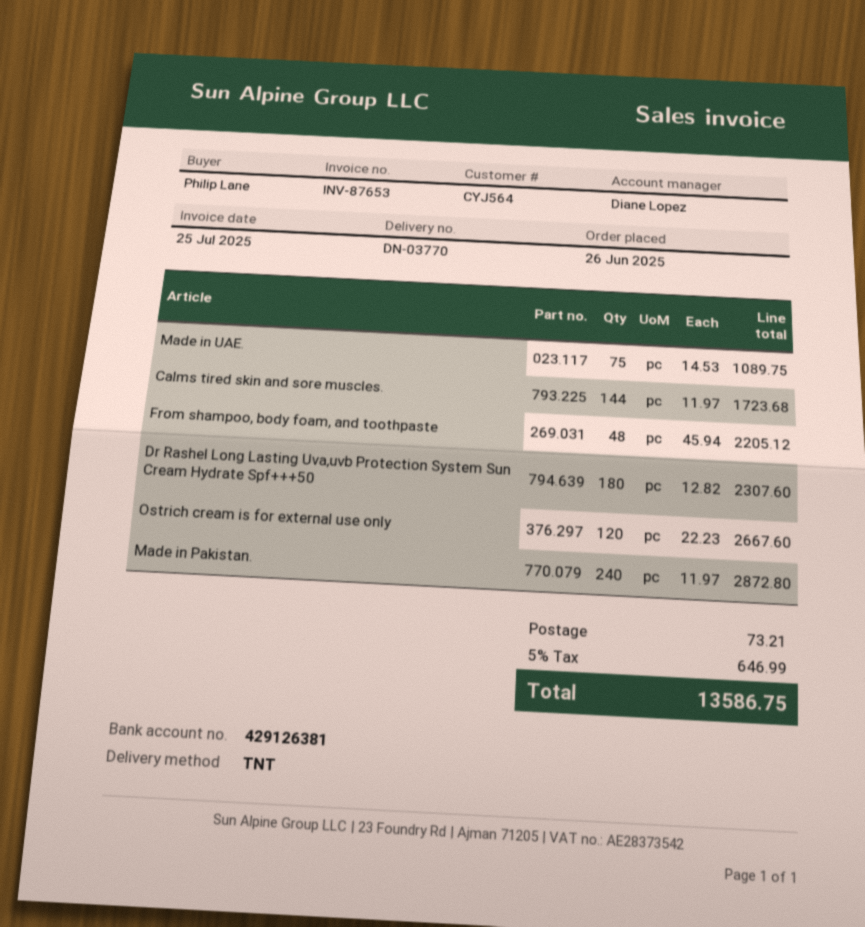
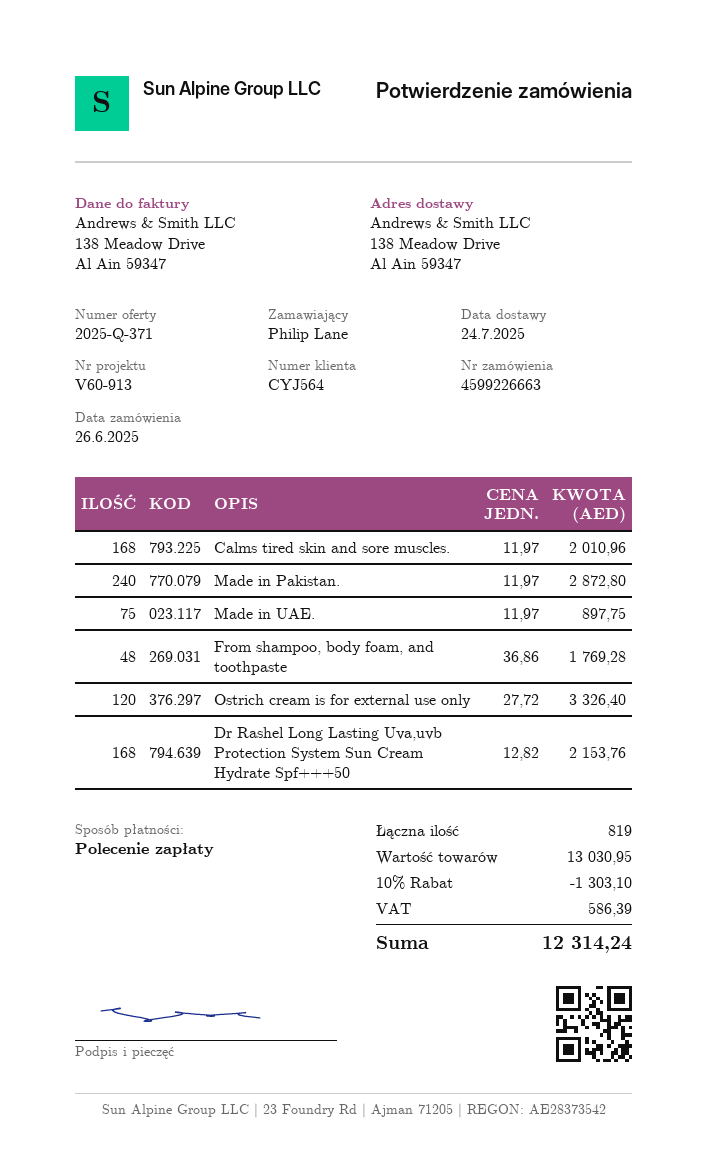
Made in UAE.: 75 x 14.53 = 1089.75 -> 75 x 11.97 = 897.75
Calms tired skin and sore muscles.: 144 x 11.97 = 1723.68 -> 168 x 11.97 = 2010.96
From shampoo, body foam, and toothpaste: 48 x 45.94 = 2205.12 -> 48 x 36.86 = 1769.28
Dr Rashel Long Lasting Uva,uvb Protection System Sun Cream Hydrate Spf+++50: 180 x 12.82 = 2307.60 -> 168 x 12.82 = 2153.76
Ostrich cream is for external use only: 120 x 22.23 = 2667.60 -> 120 x 27.72 = 3326.40
discount: none -> 10% = 1303.10
shipping: 73.21 -> none
tax: 646.99 -> 586.39
total: 13586.75 -> 12314.24

